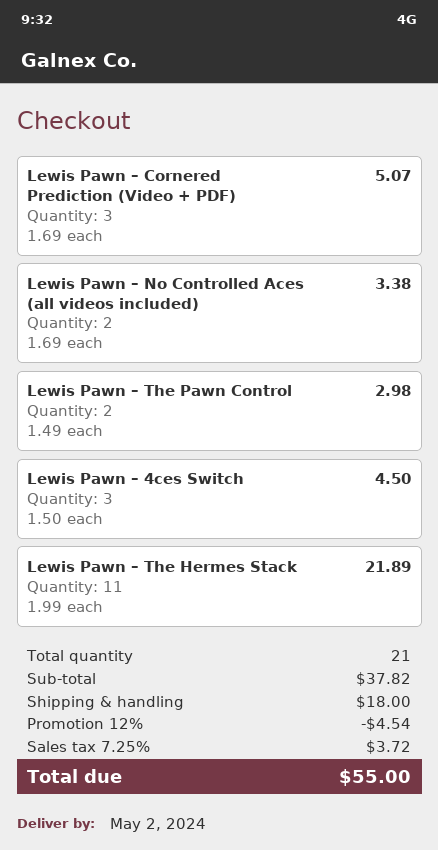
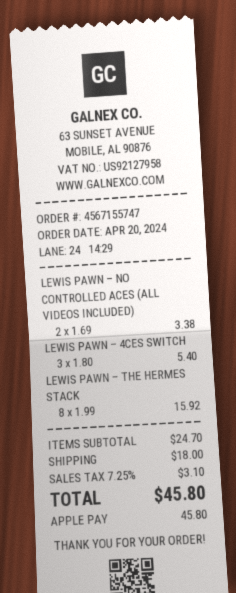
Lewis Pawn – Cornered Prediction (Video + PDF): 3 x 1.69 = 5.07 -> none
Lewis Pawn – The Pawn Control: 2 x 1.49 = 2.98 -> none
Lewis Pawn – 4ces Switch: 3 x 1.50 = 4.50 -> 3 x 1.80 = 5.40
Lewis Pawn – The Hermes Stack: 11 x 1.99 = 21.89 -> 8 x 1.99 = 15.92
subtotal: 37.82 -> 24.70
discount: 12% = 4.54 -> none
tax: 7.25% = 3.72 -> 7.25% = 3.10
total: 55.00 -> 45.80

